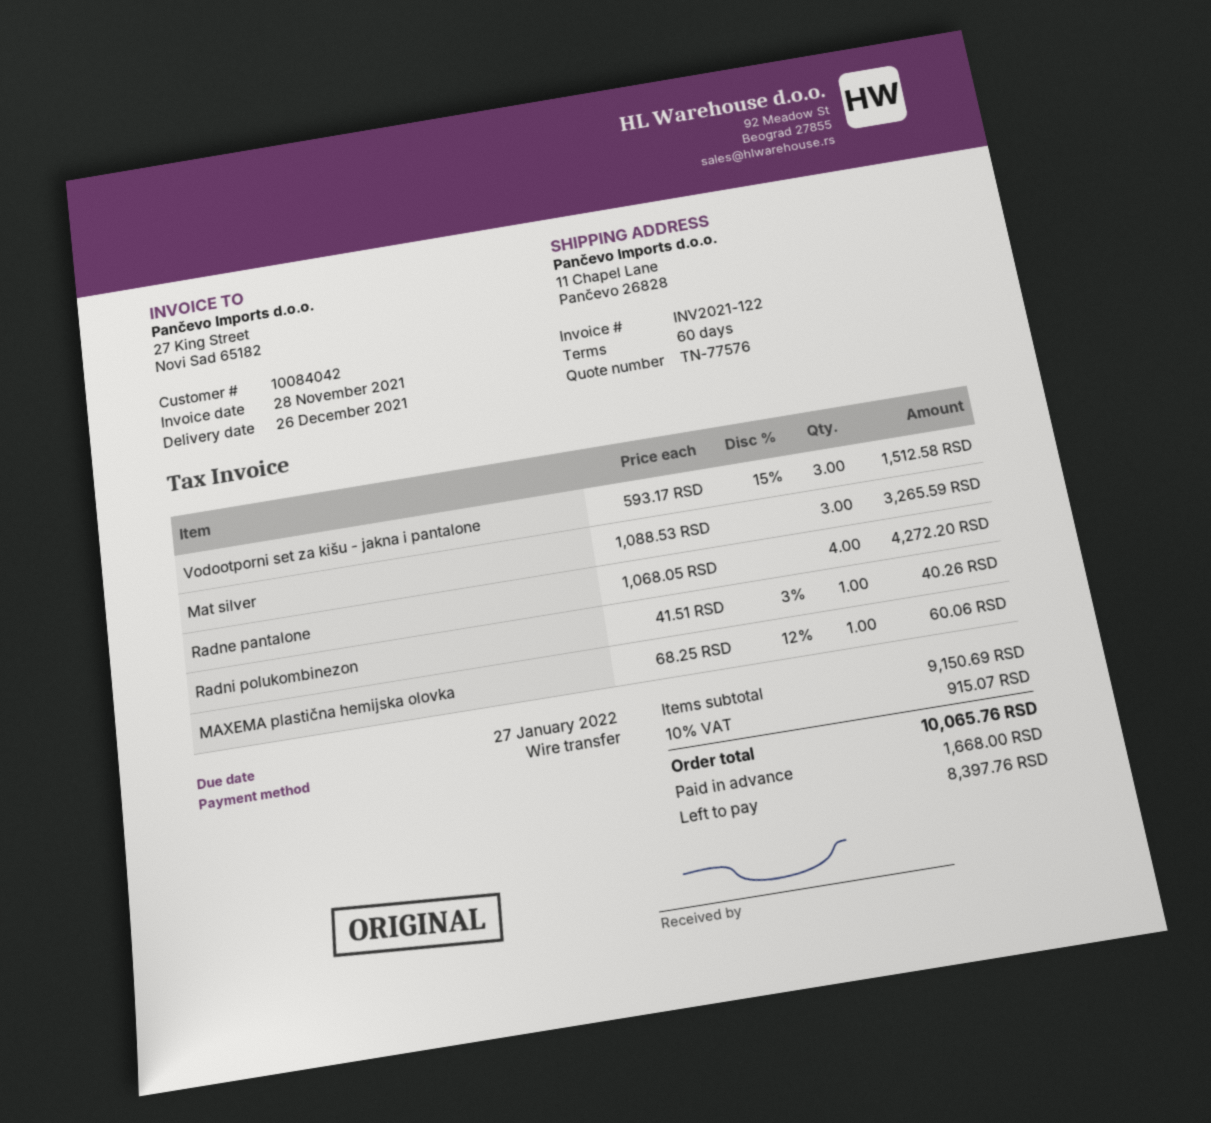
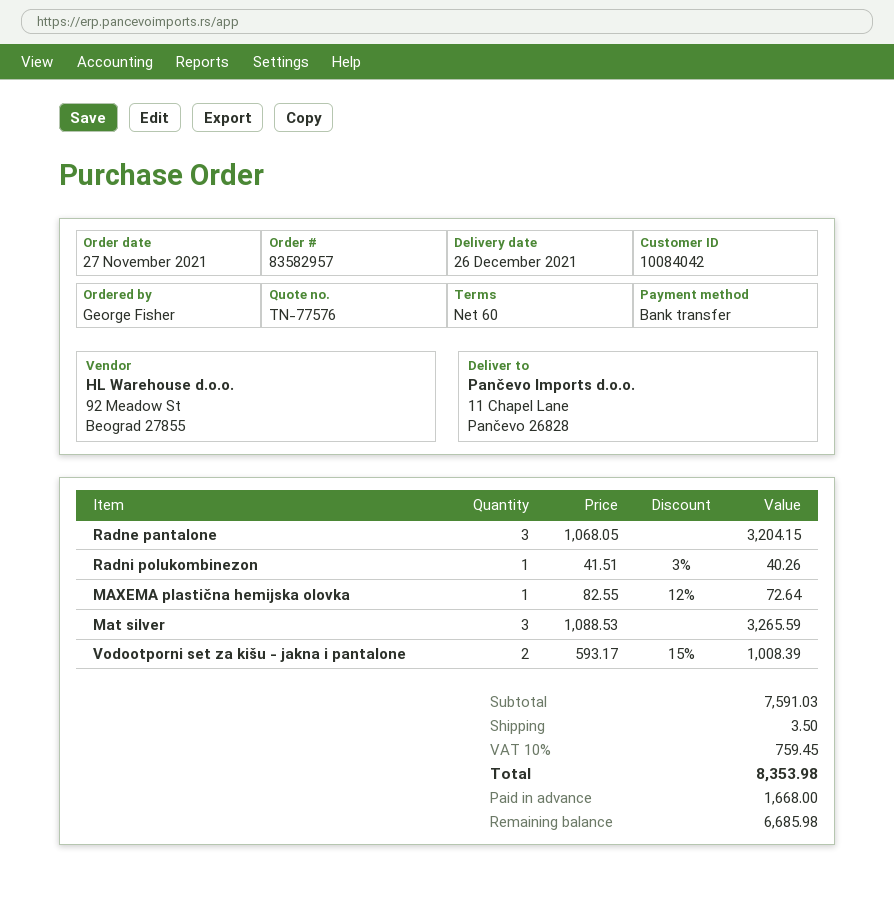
Vodootporni set za kišu - jakna i pantalone: 3 x 593.17 - 15% = 1512.58 -> 2 x 593.17 - 15% = 1008.39
Radne pantalone: 4 x 1068.05 = 4272.20 -> 3 x 1068.05 = 3204.15
MAXEMA plastična hemijska olovka: 1 x 68.25 - 12% = 60.06 -> 1 x 82.55 - 12% = 72.64
subtotal: 9150.69 -> 7591.03
shipping: none -> 3.50
tax: 10% = 915.07 -> 10% = 759.45
total: 10065.76 -> 8353.98
balance: 8397.76 -> 6685.98

